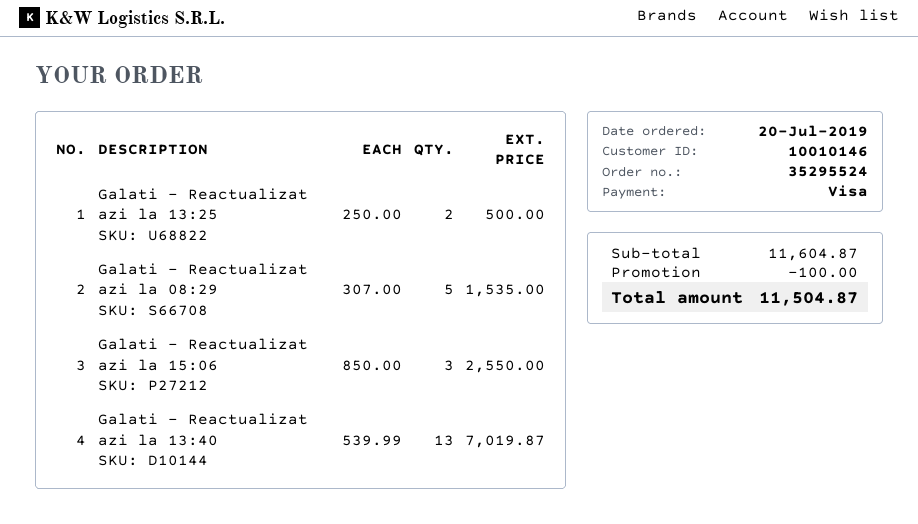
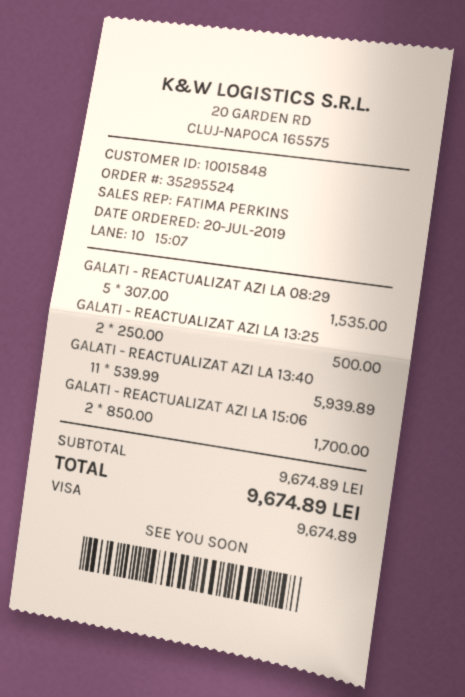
customer number: 10010146 -> 10015848
Galati - Reactualizat azi la 15:06: 3 x 850.00 = 2550.00 -> 2 x 850.00 = 1700.00
Galati - Reactualizat azi la 13:40: 13 x 539.99 = 7019.87 -> 11 x 539.99 = 5939.89
subtotal: 11604.87 -> 9674.89
discount: 100.00 -> none
total: 11504.87 -> 9674.89

